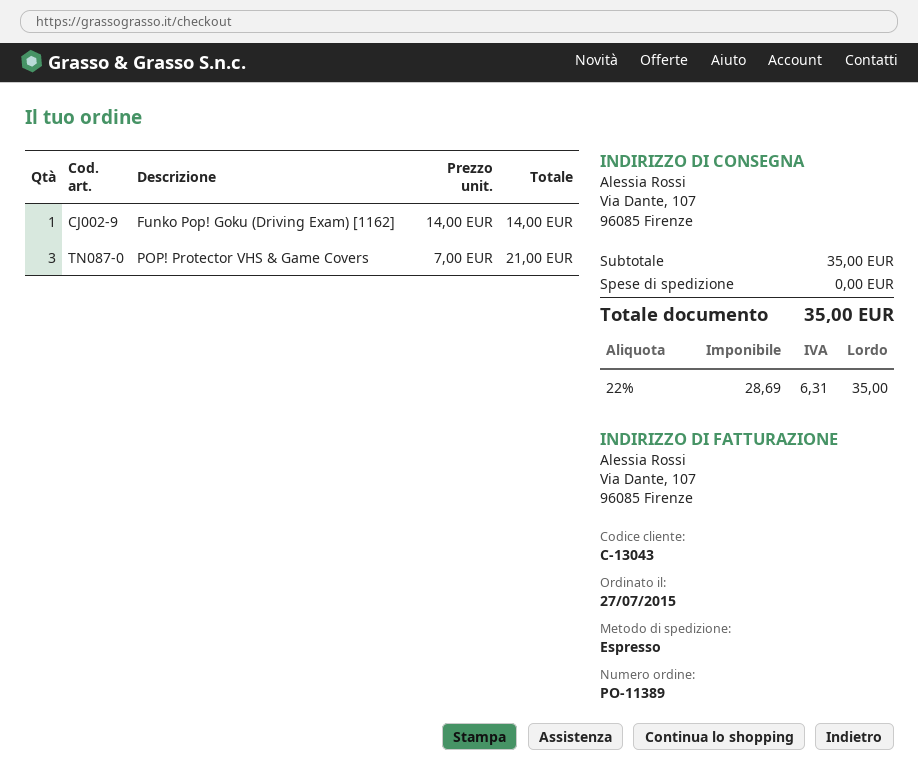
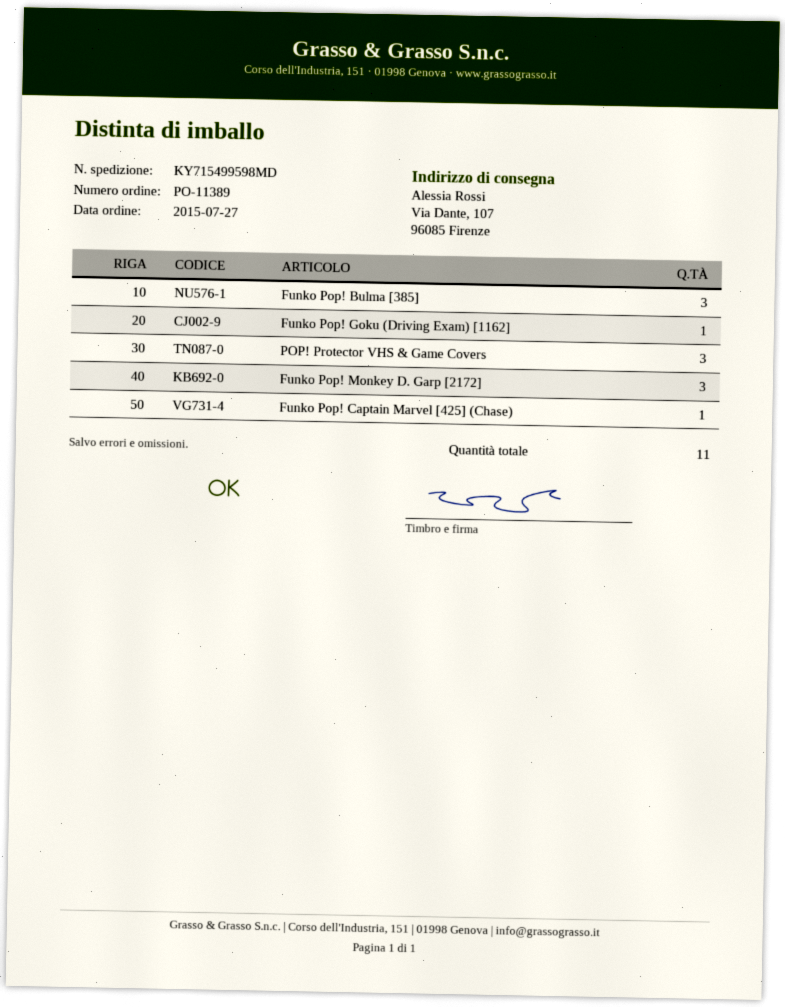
Funko Pop! Bulma [385]: none -> 3
Funko Pop! Monkey D. Garp [2172]: none -> 3
Funko Pop! Captain Marvel [425] (Chase): none -> 1

